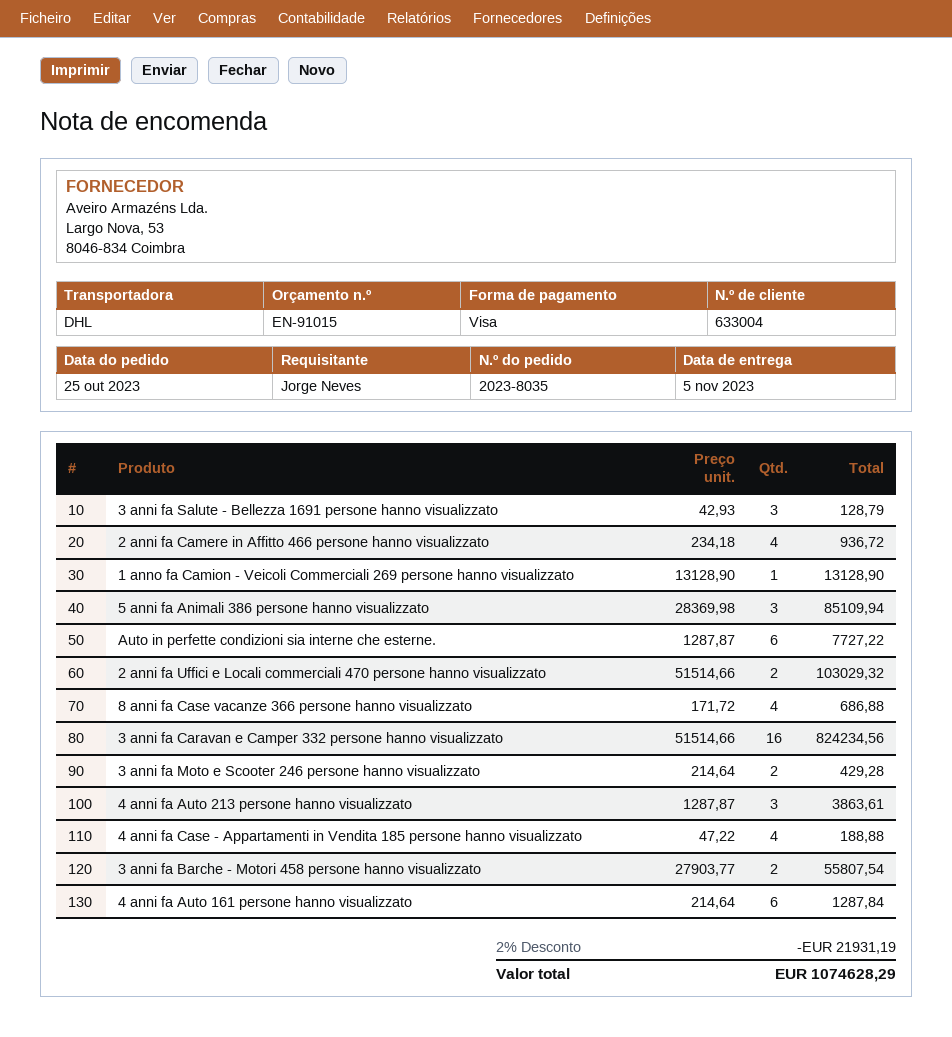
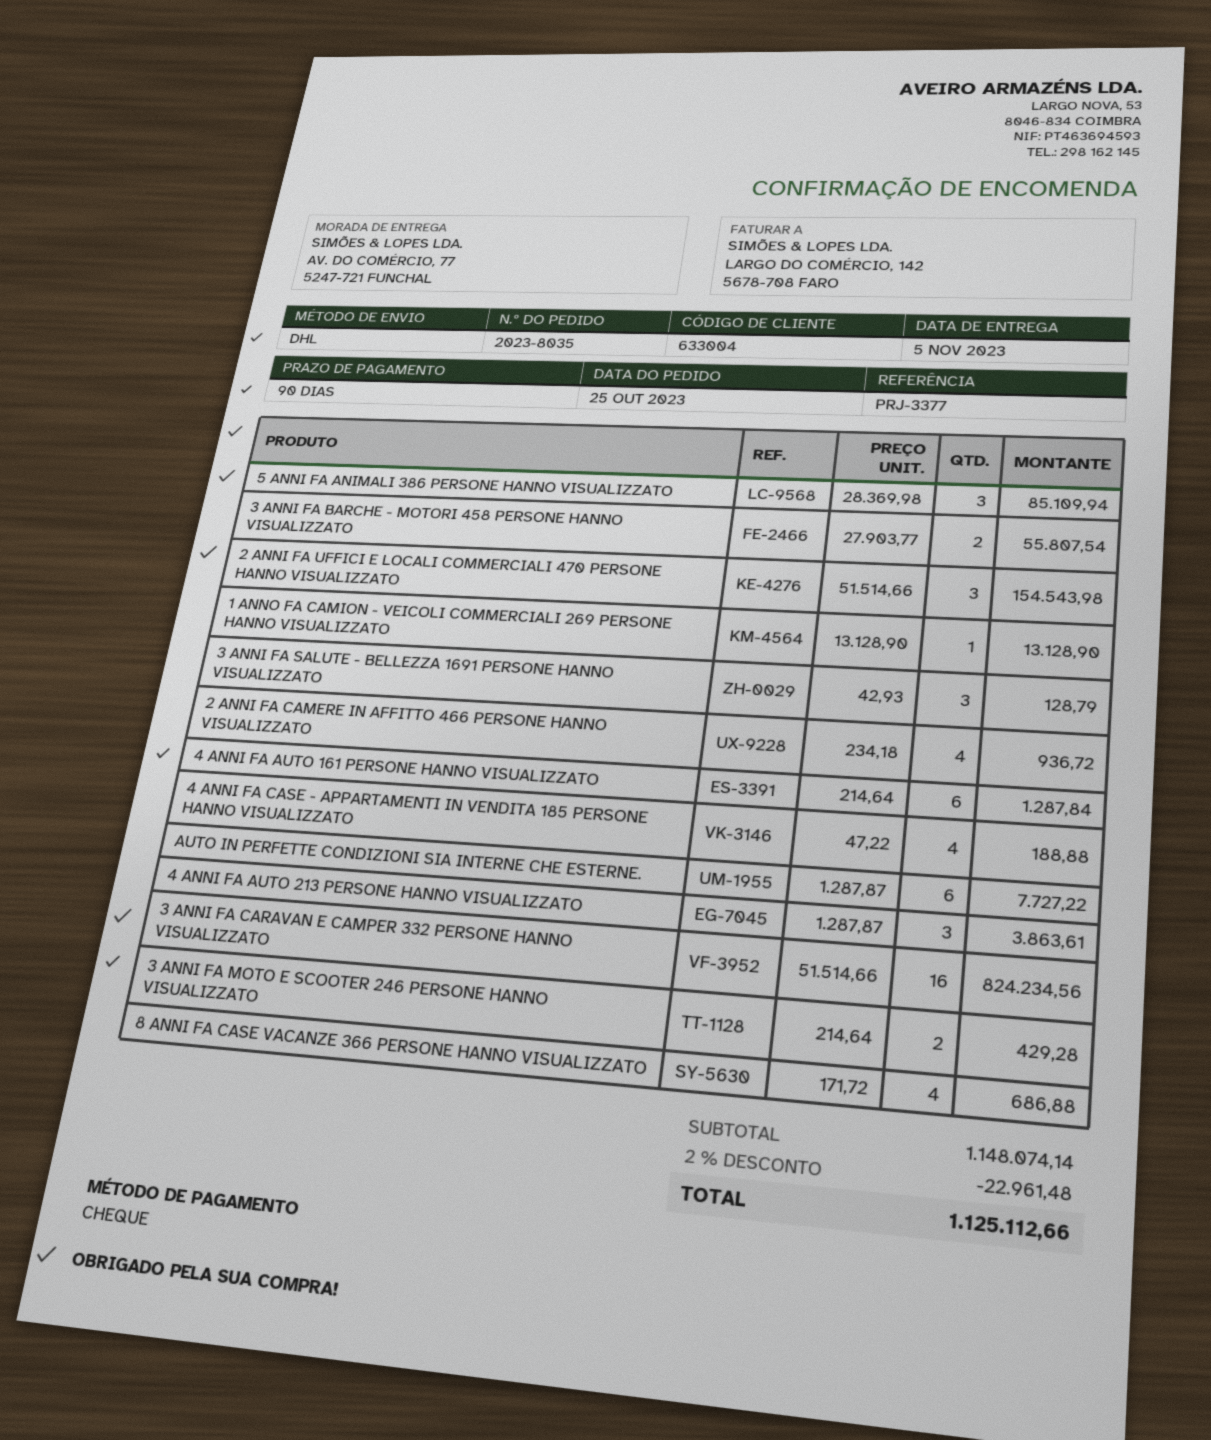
payment method: Visa -> cheque
2 anni fa Uffici e Locali commerciali 470 persone hanno visualizzato: 2 x 51514.66 = 103029.32 -> 3 x 51514.66 = 154543.98
discount: 2% = 21931.19 -> 2% = 22961.48
total: 1074628.29 -> 1125112.66

